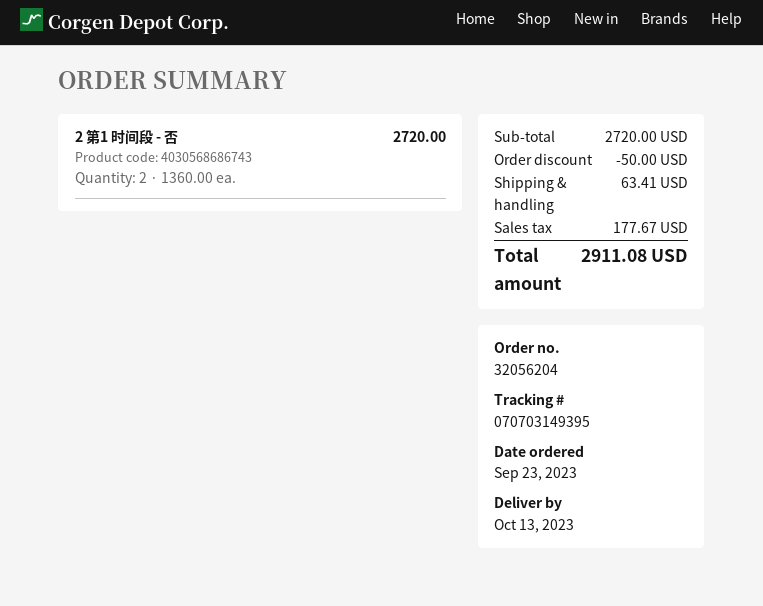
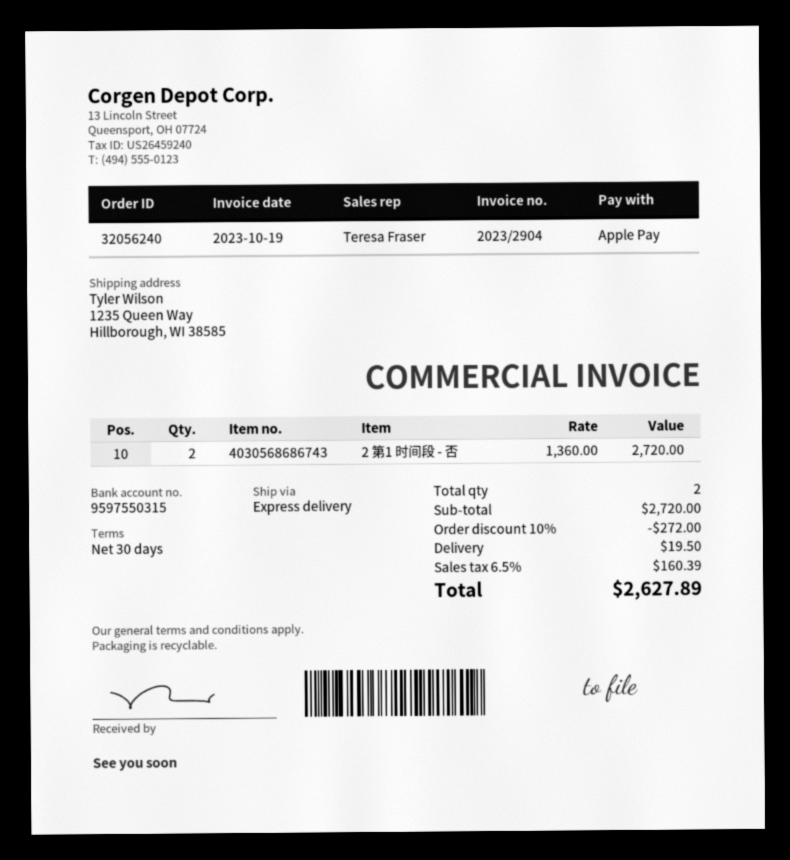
order number: 32056204 -> 32056240
discount: 50.00 -> 272.00
shipping: 63.41 -> 19.50
tax: 177.67 -> 160.39
total: 2911.08 -> 2627.89

